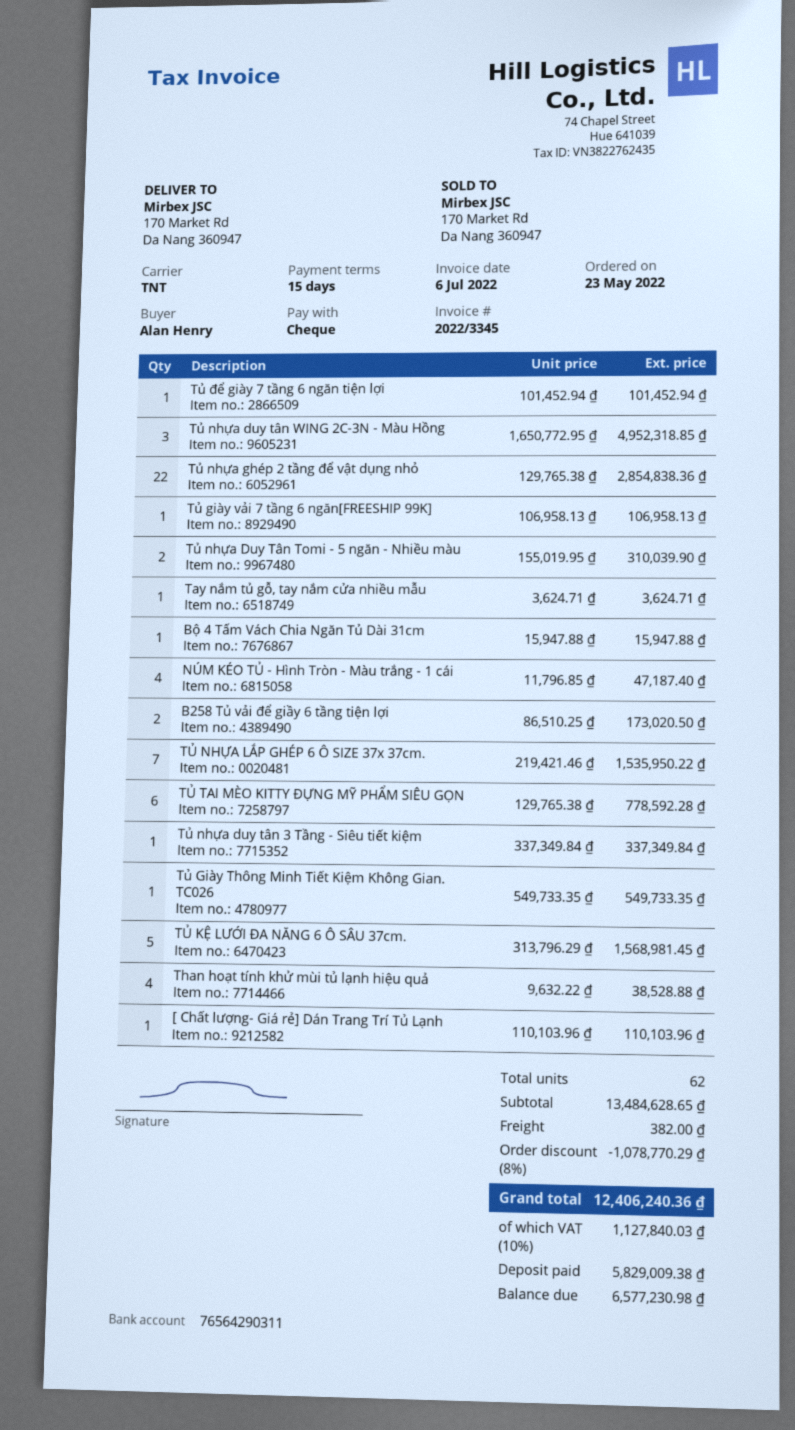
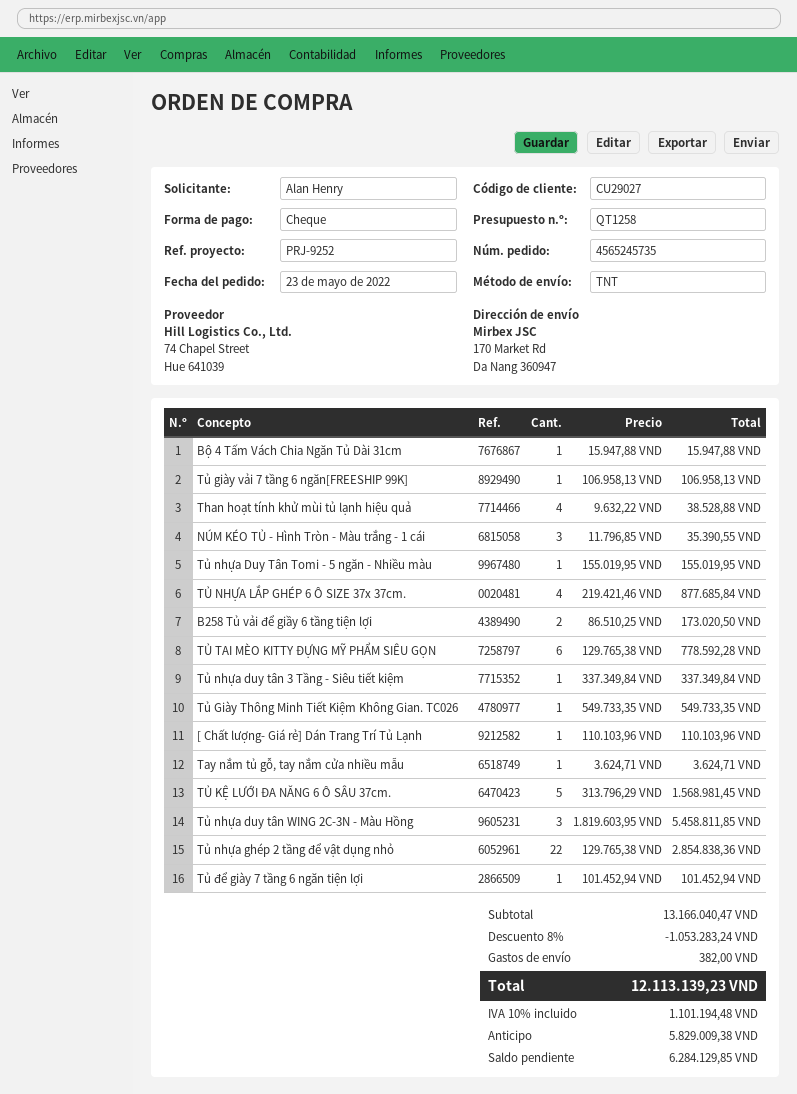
Tủ nhựa duy tân WING 2C-3N - Màu Hồng: 3 x 1650772.95 = 4952318.85 -> 3 x 1819603.95 = 5458811.85
Tủ nhựa Duy Tân Tomi - 5 ngăn - Nhiều màu: 2 x 155019.95 = 310039.90 -> 1 x 155019.95 = 155019.95
NÚM KÉO TỦ - Hình Tròn - Màu trắng - 1 cái: 4 x 11796.85 = 47187.40 -> 3 x 11796.85 = 35390.55
TỦ NHỰA LẮP GHÉP 6 Ô SIZE 37x 37cm.: 7 x 219421.46 = 1535950.22 -> 4 x 219421.46 = 877685.84
subtotal: 13484628.65 -> 13166040.47
discount: 8% = 1078770.29 -> 8% = 1053283.24
tax: 10% = 1127840.03 -> 10% = 1101194.48
total: 12406240.36 -> 12113139.23
balance: 6577230.98 -> 6284129.85

